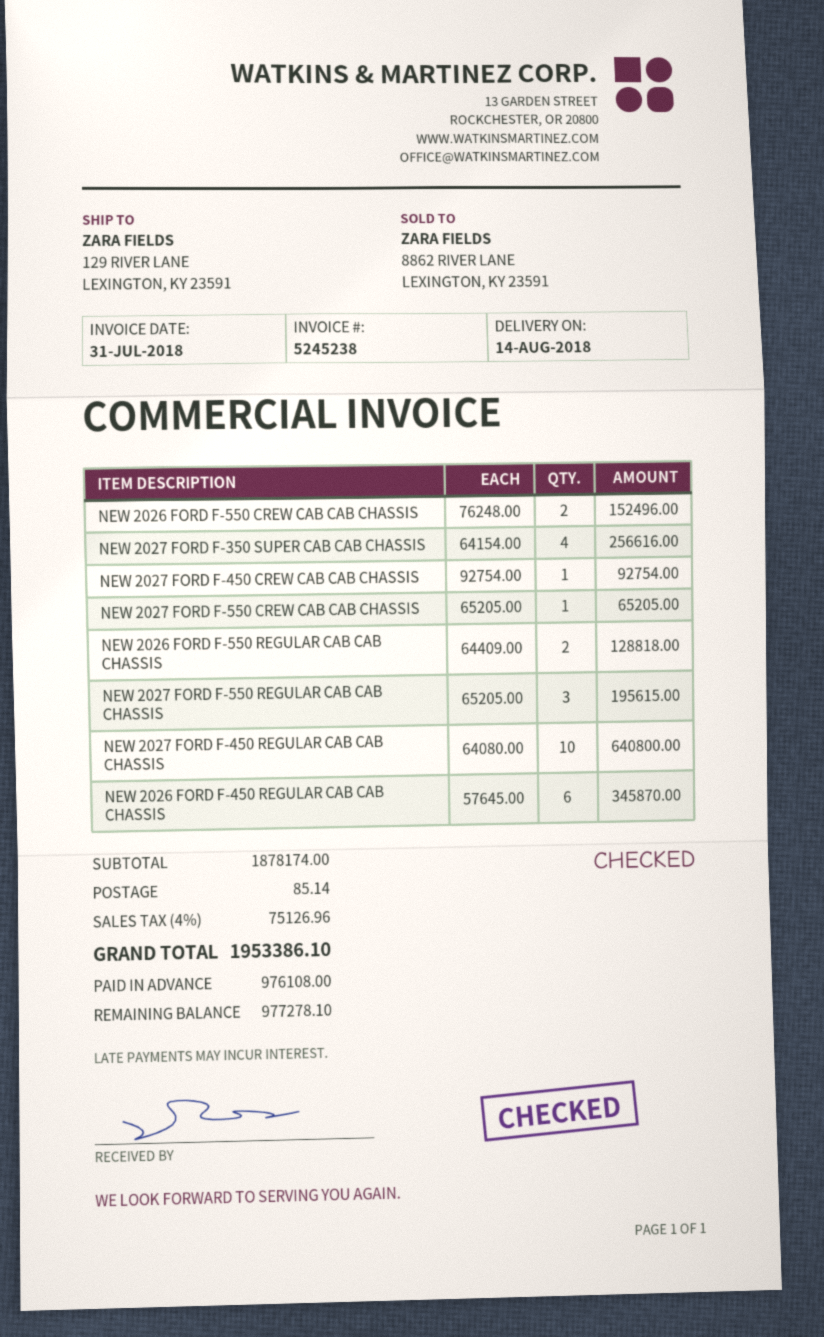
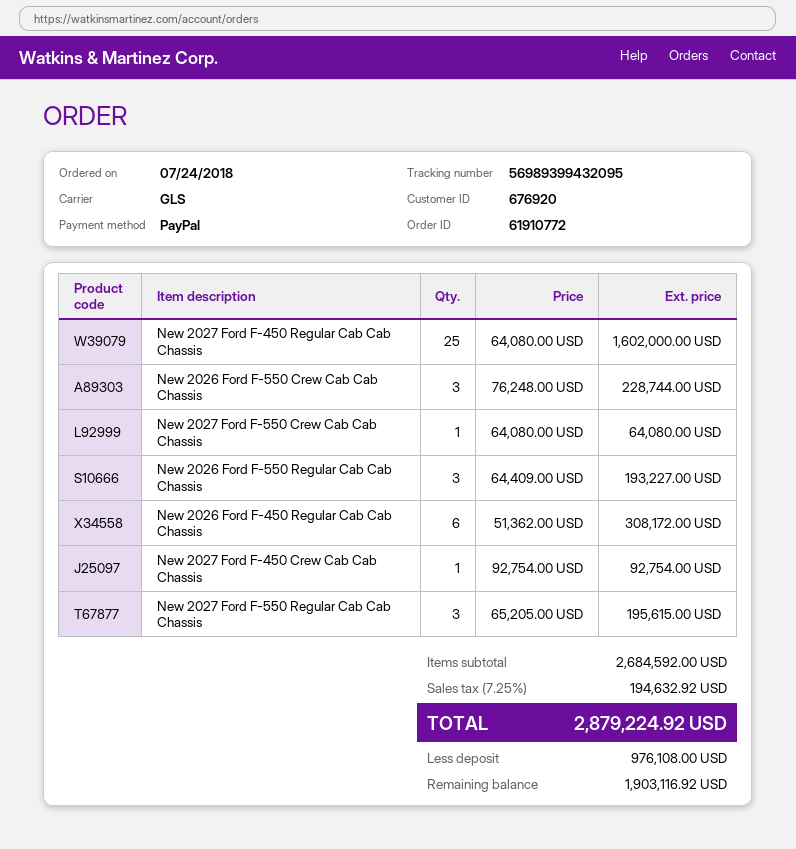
NEW 2026 FORD F-550 CREW CAB CAB CHASSIS: 2 x 76248.00 = 152496.00 -> 3 x 76248.00 = 228744.00
NEW 2027 FORD F-350 SUPER CAB CAB CHASSIS: 4 x 64154.00 = 256616.00 -> none
NEW 2027 FORD F-550 CREW CAB CAB CHASSIS: 1 x 65205.00 = 65205.00 -> 1 x 64080.00 = 64080.00
NEW 2026 FORD F-550 REGULAR CAB CAB CHASSIS: 2 x 64409.00 = 128818.00 -> 3 x 64409.00 = 193227.00
NEW 2027 FORD F-450 REGULAR CAB CAB CHASSIS: 10 x 64080.00 = 640800.00 -> 25 x 64080.00 = 1602000.00
NEW 2026 FORD F-450 REGULAR CAB CAB CHASSIS: 6 x 57645.00 = 345870.00 -> 6 x 51362.00 = 308172.00
subtotal: 1878174.00 -> 2684592.00
shipping: 85.14 -> none
tax: 4% = 75126.96 -> 7.25% = 194632.92
total: 1953386.10 -> 2879224.92
balance: 977278.10 -> 1903116.92

